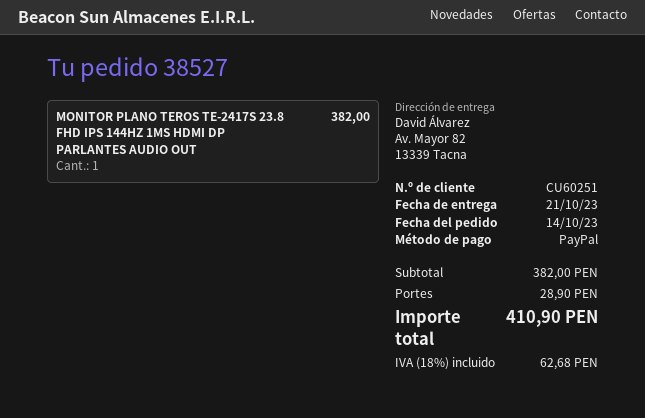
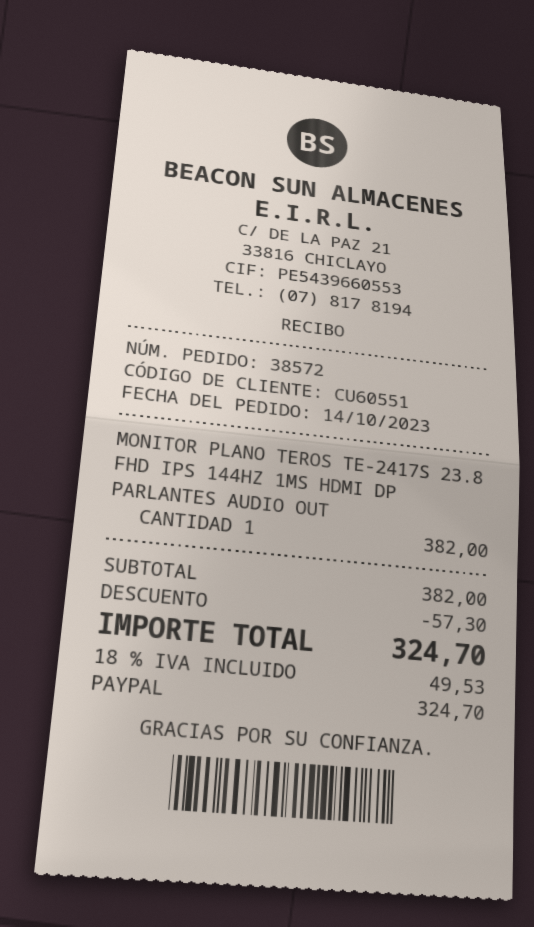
order number: 38527 -> 38572
customer number: CU60251 -> CU60551
discount: none -> 57.30
shipping: 28.90 -> none
tax: 18% = 62.68 -> 18% = 49.53
total: 410.90 -> 324.70

